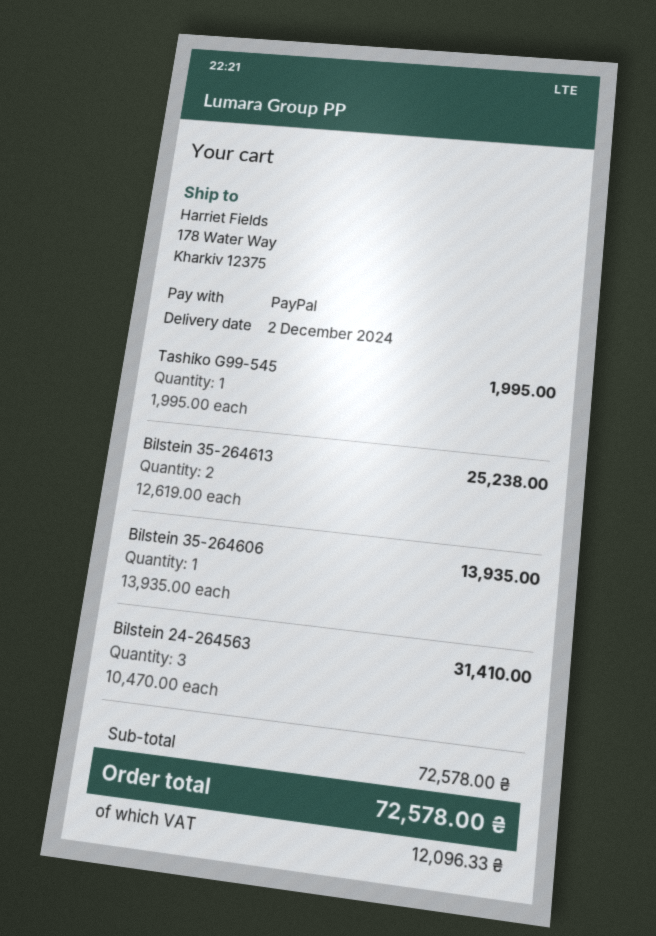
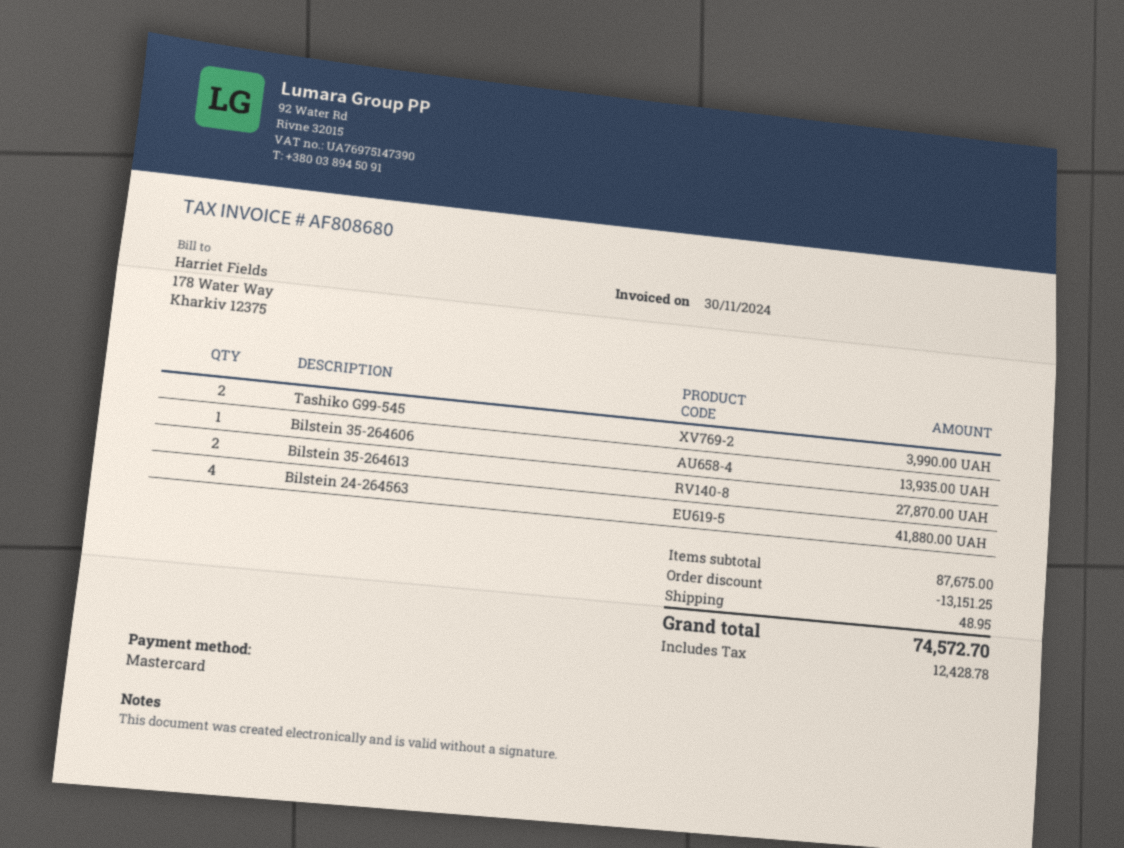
payment method: PayPal -> Mastercard
Tashiko G99-545: 1 for 1995.00 -> 2 for 3990.00
Bilstein 35-264613: 2 for 25238.00 -> 2 for 27870.00
Bilstein 24-264563: 3 for 31410.00 -> 4 for 41880.00
subtotal: 72578.00 -> 87675.00
discount: none -> 13151.25
shipping: none -> 48.95
tax: 12096.33 -> 12428.78
total: 72578.00 -> 74572.70

